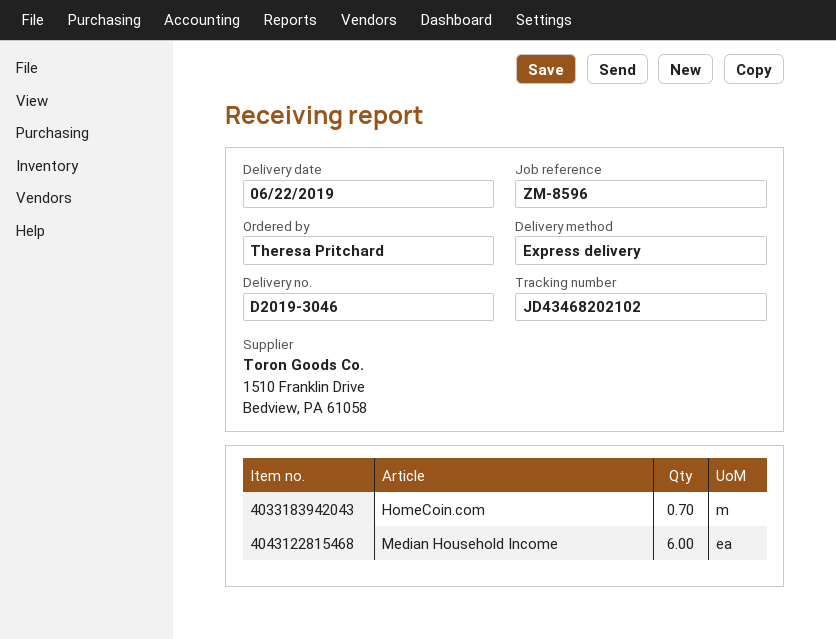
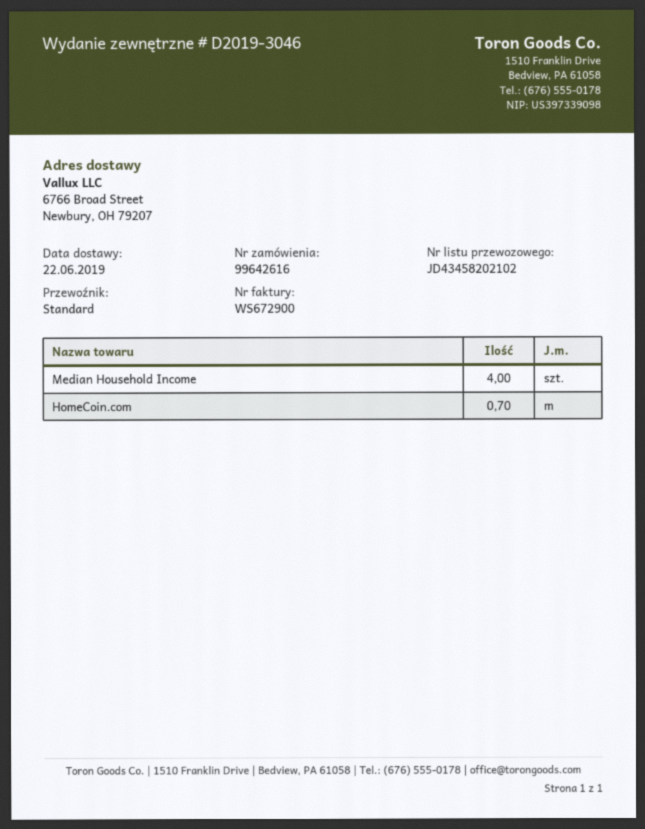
shipping method: express -> standard
tracking number: JD43468202102 -> JD43458202102
Median Household Income: 6 -> 4

